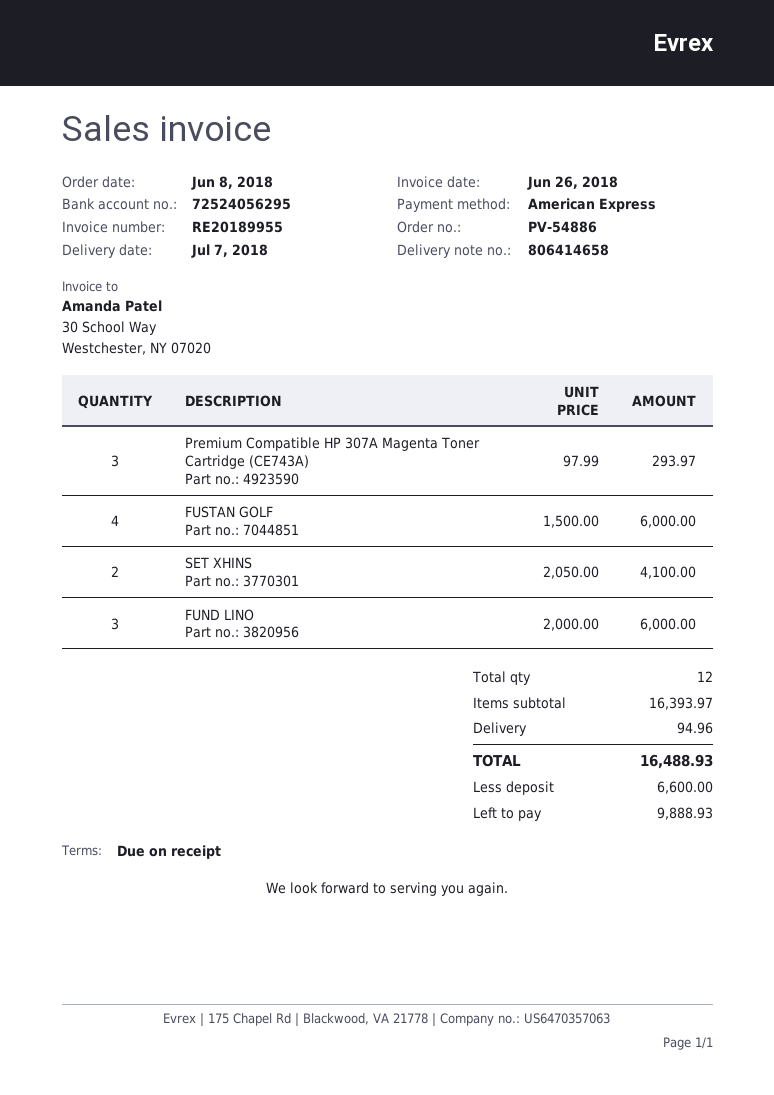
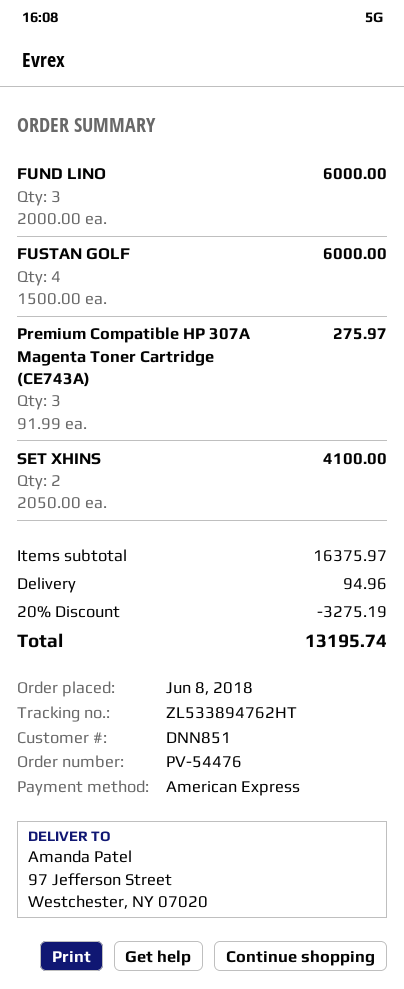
order number: PV-54886 -> PV-54476
Premium Compatible HP 307A Magenta Toner Cartridge (CE743A): 3 x 97.99 = 293.97 -> 3 x 91.99 = 275.97
subtotal: 16393.97 -> 16375.97
discount: none -> 20% = 3275.19
total: 16488.93 -> 13195.74

